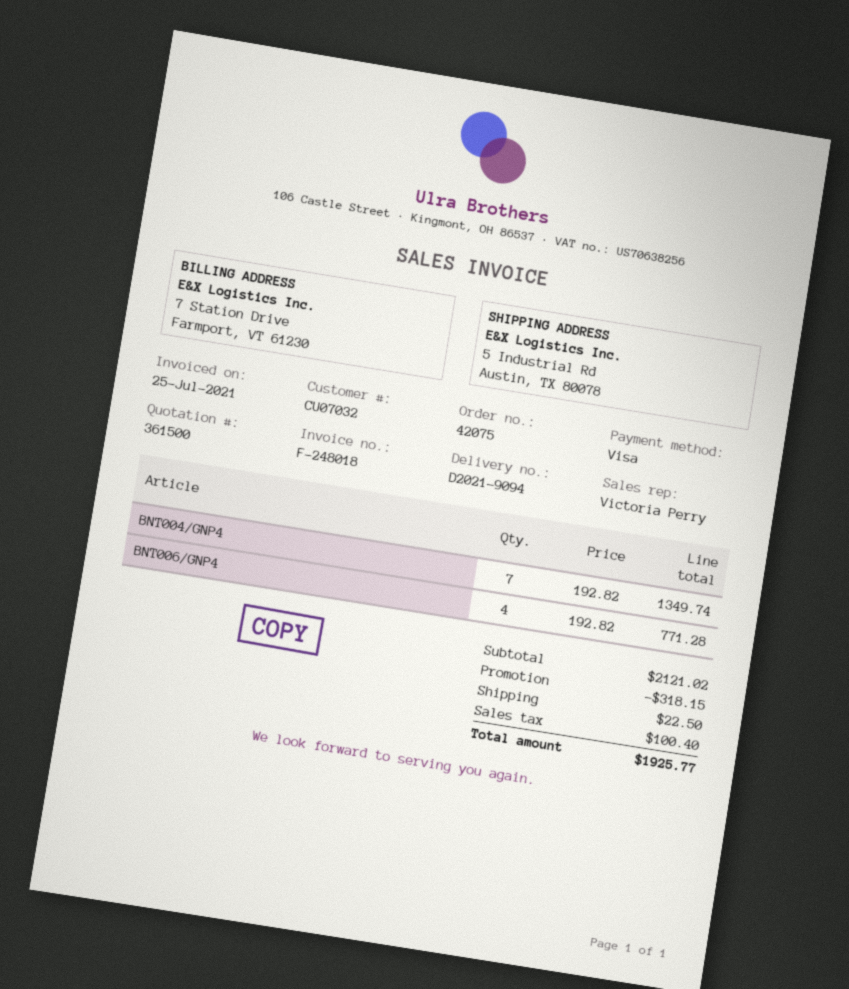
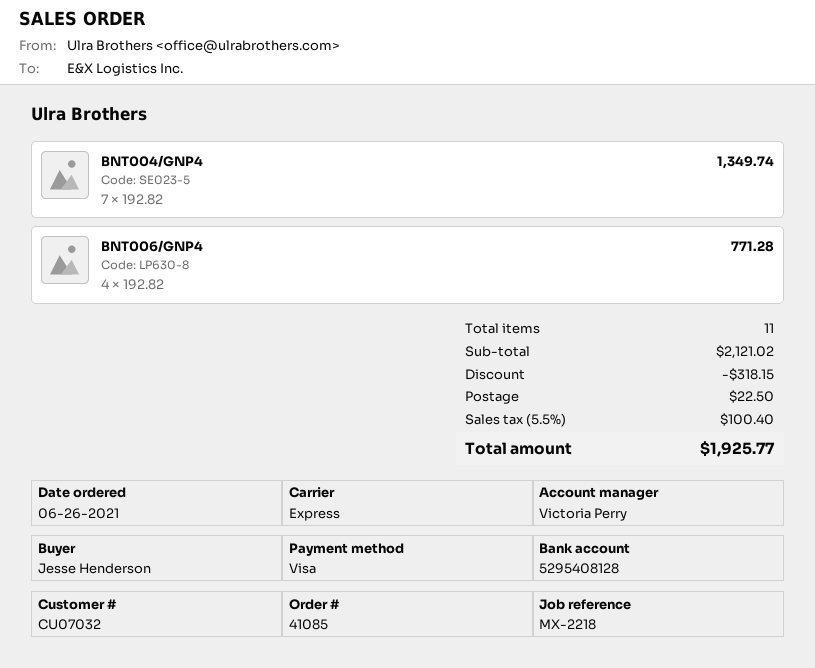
order number: 42075 -> 41085

